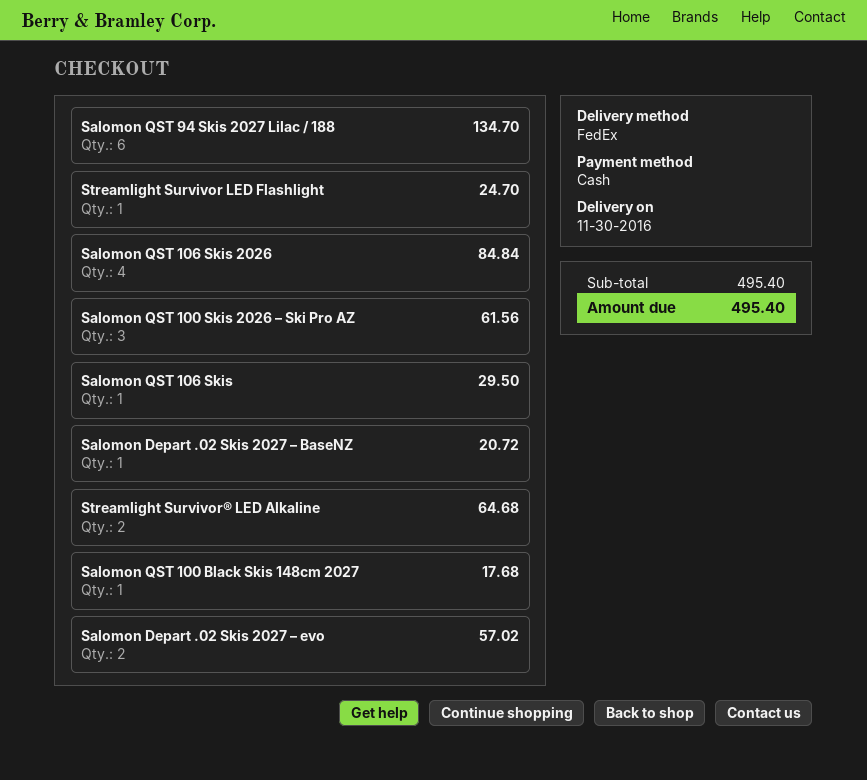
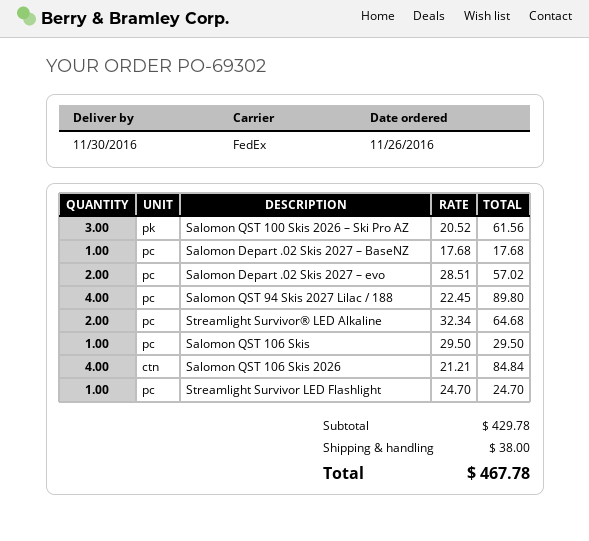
Salomon QST 94 Skis 2027 Lilac / 188: 6 for 134.70 -> 4 for 89.80
Salomon Depart .02 Skis 2027 – BaseNZ: 1 for 20.72 -> 1 for 17.68
Salomon QST 100 Black Skis 148cm 2027: 1 for 17.68 -> none
subtotal: 495.40 -> 429.78
shipping: none -> 38.00
total: 495.40 -> 467.78

